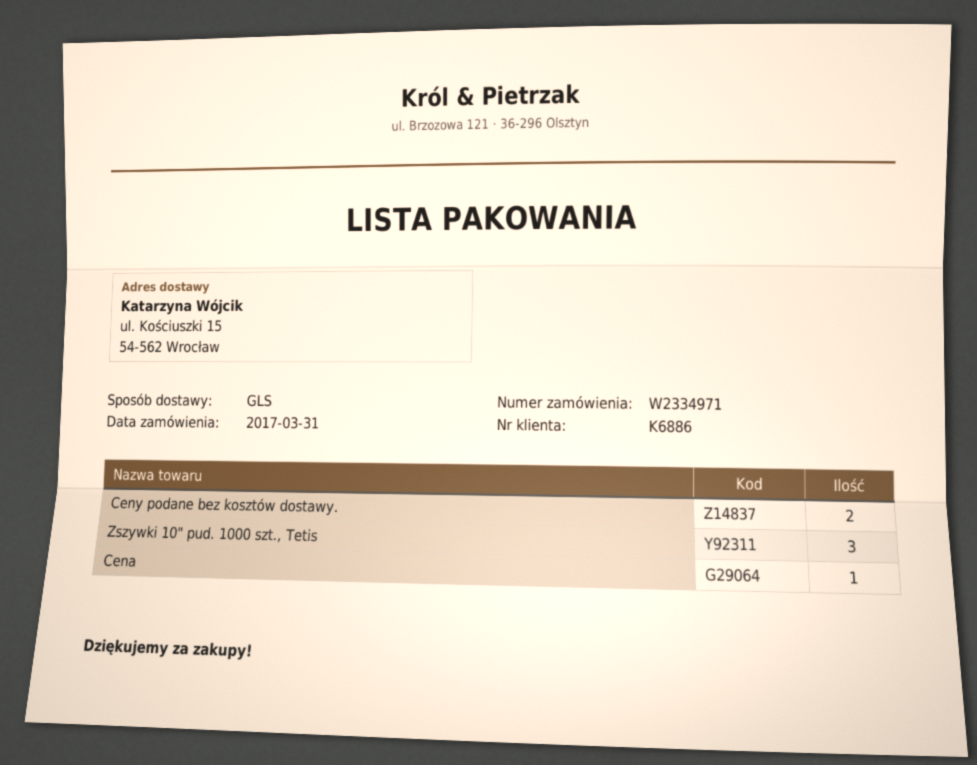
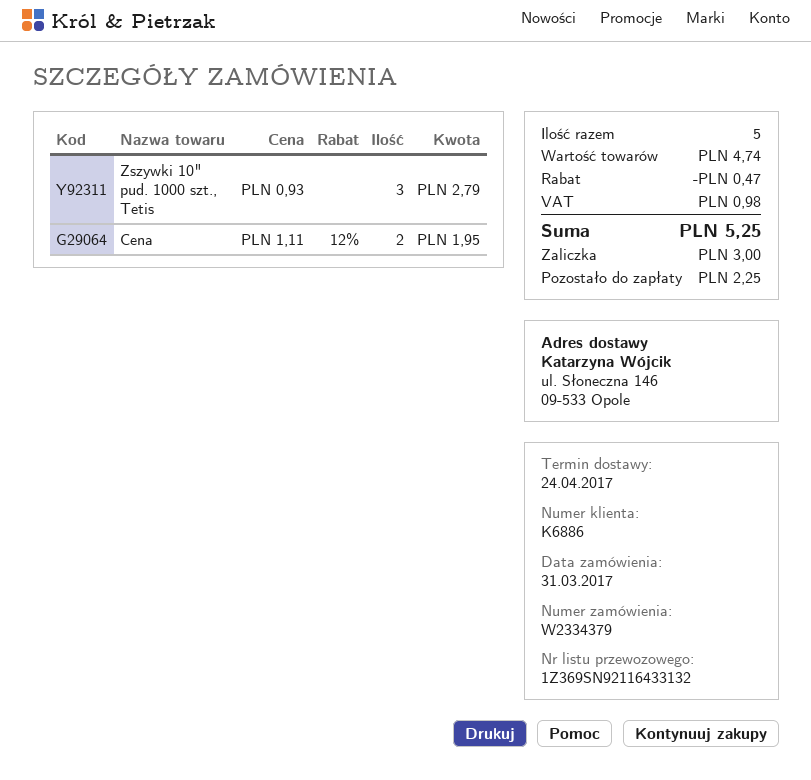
order number: W2334971 -> W2334379
ship to: ul. Kościuszki 15, 54-562 Wrocław -> ul. Słoneczna 146, 09-533 Opole
Ceny podane bez kosztów dostawy.: 2 -> none
Cena: 1 -> 2

